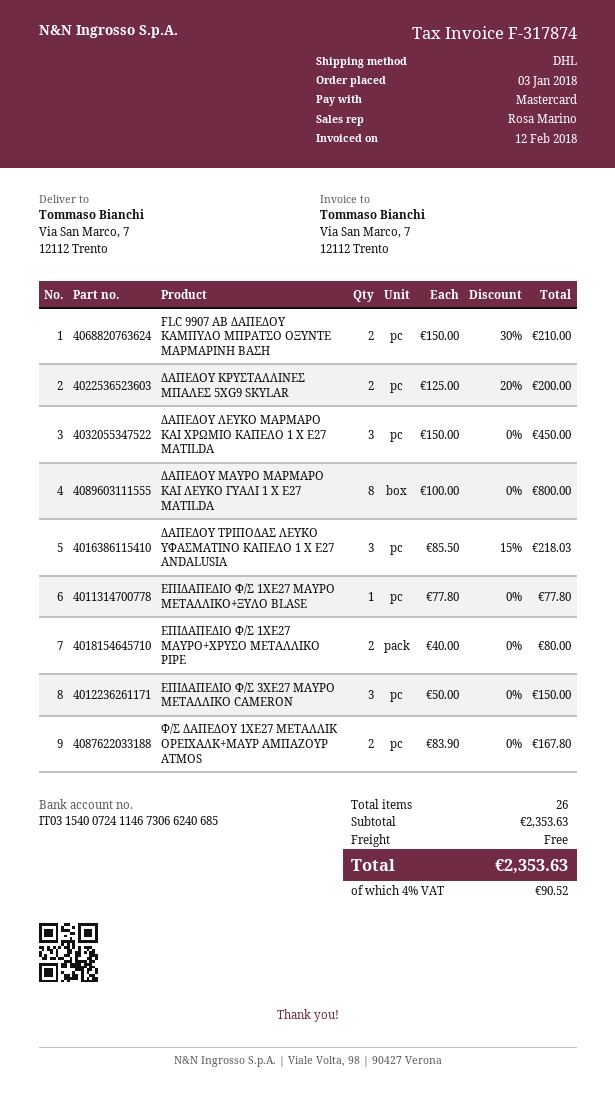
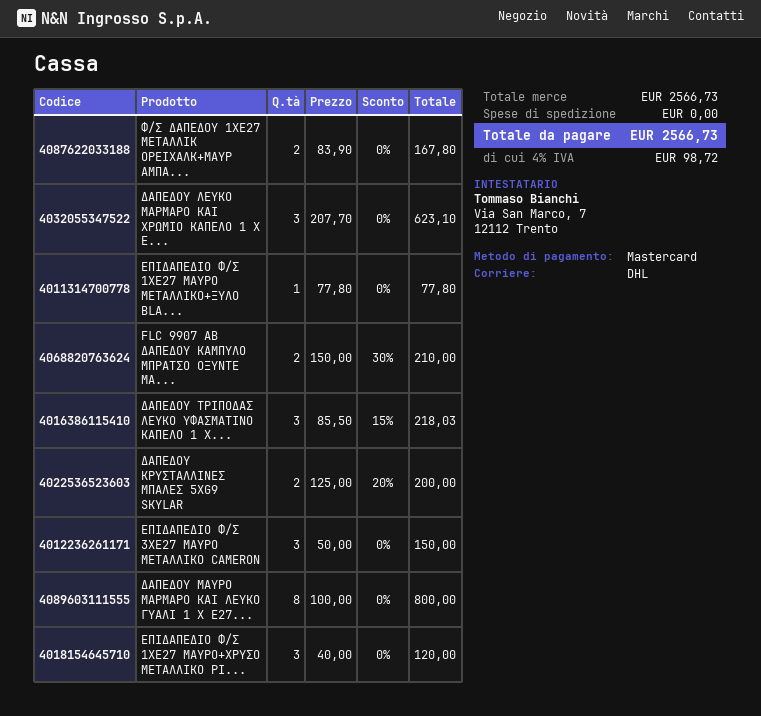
ΔΑΠΕΔΟΥ ΛΕΥΚΟ ΜΑΡΜΑΡΟ ΚΑΙ ΧΡΩΜΙΟ ΚΑΠΕΛΟ 1 Χ Ε27 MATILDA: 3 x 150.00 = 450.00 -> 3 x 207.70 = 623.10
ΕΠΙΔΑΠΕΔΙΟ Φ/Σ 1ΧΕ27 ΜΑΥΡΟ+ΧΡΥΣΟ ΜΕΤΑΛΛΙΚΟ PIPE: 2 x 40.00 = 80.00 -> 3 x 40.00 = 120.00
subtotal: 2353.63 -> 2566.73
tax: 4% = 90.52 -> 4% = 98.72
total: 2353.63 -> 2566.73

